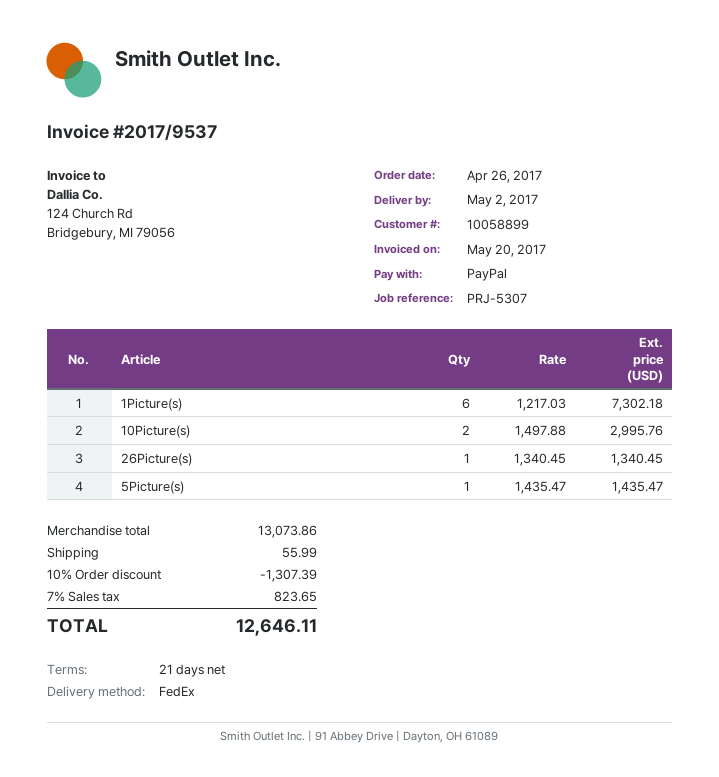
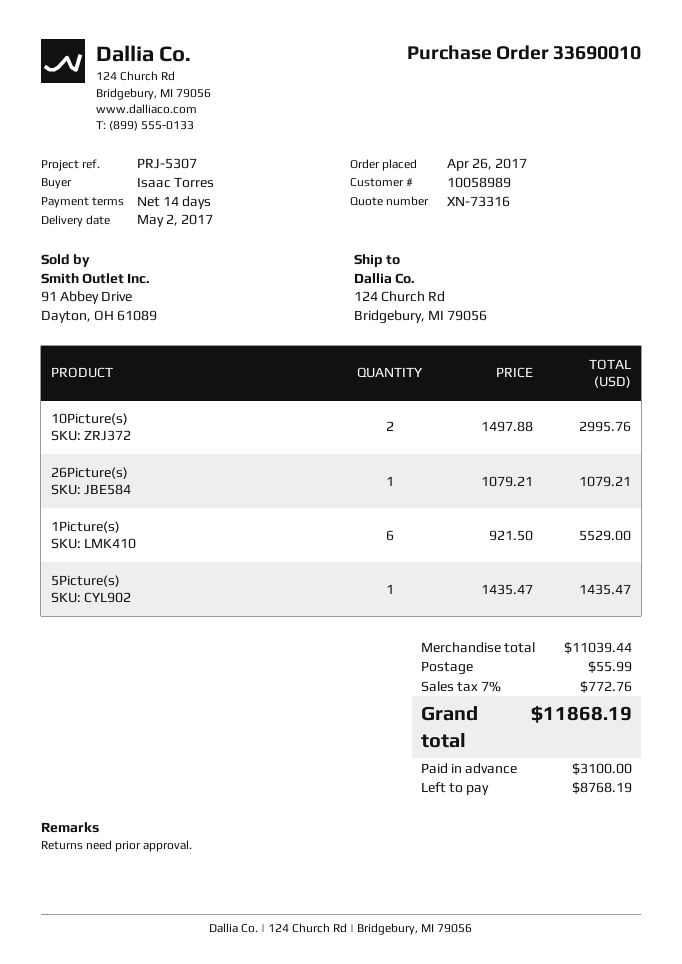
payment terms: 21 days -> 14 days
customer number: 10058899 -> 10058989
1Picture(s): 6 x 1217.03 = 7302.18 -> 6 x 921.50 = 5529.00
26Picture(s): 1 x 1340.45 = 1340.45 -> 1 x 1079.21 = 1079.21
subtotal: 13073.86 -> 11039.44
discount: 10% = 1307.39 -> none
tax: 7% = 823.65 -> 7% = 772.76
total: 12646.11 -> 11868.19

